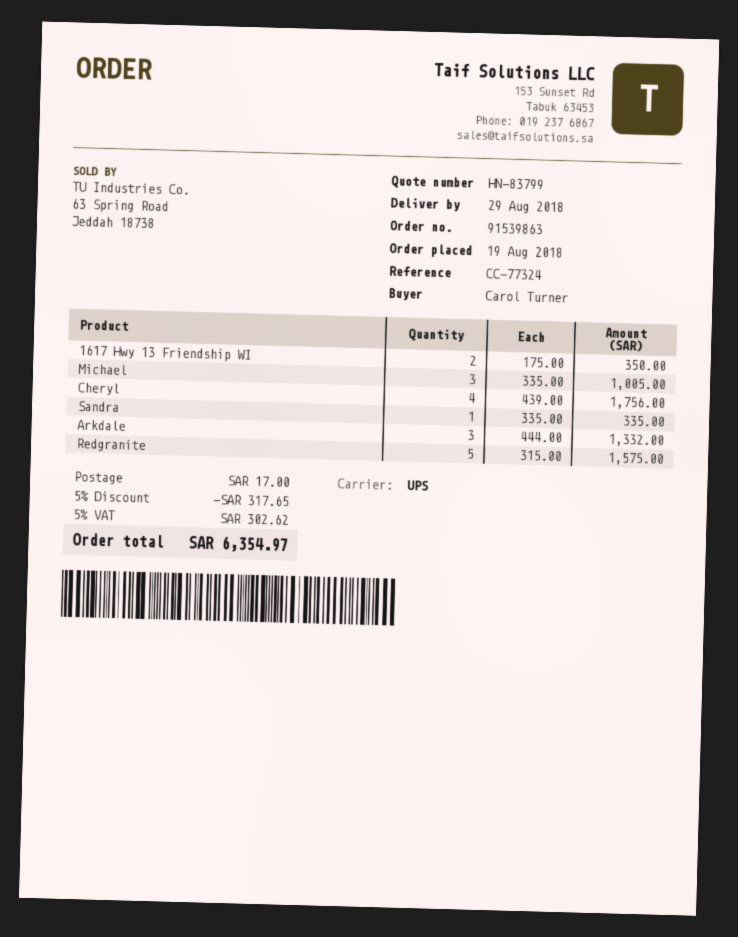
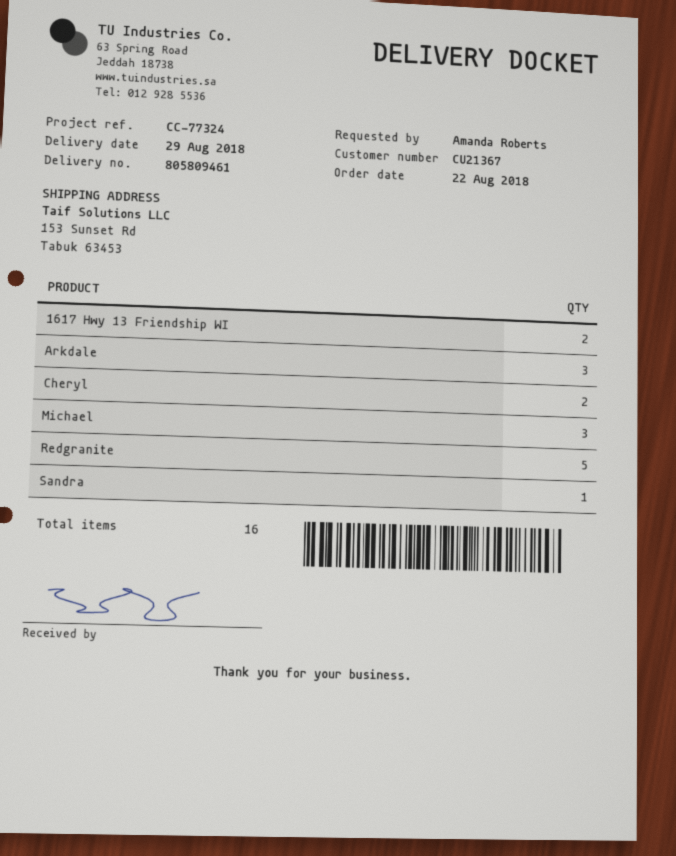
order date: 2018-08-19 -> 2018-08-22
ordered by: Carol Turner -> Amanda Roberts
Cheryl: 4 -> 2

